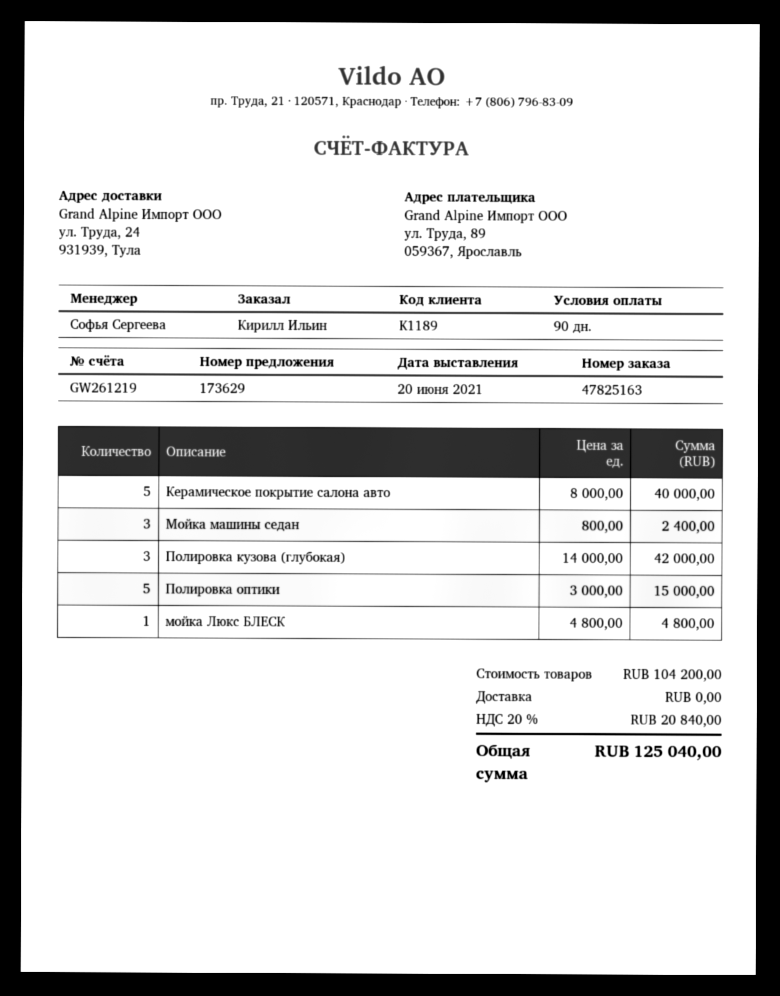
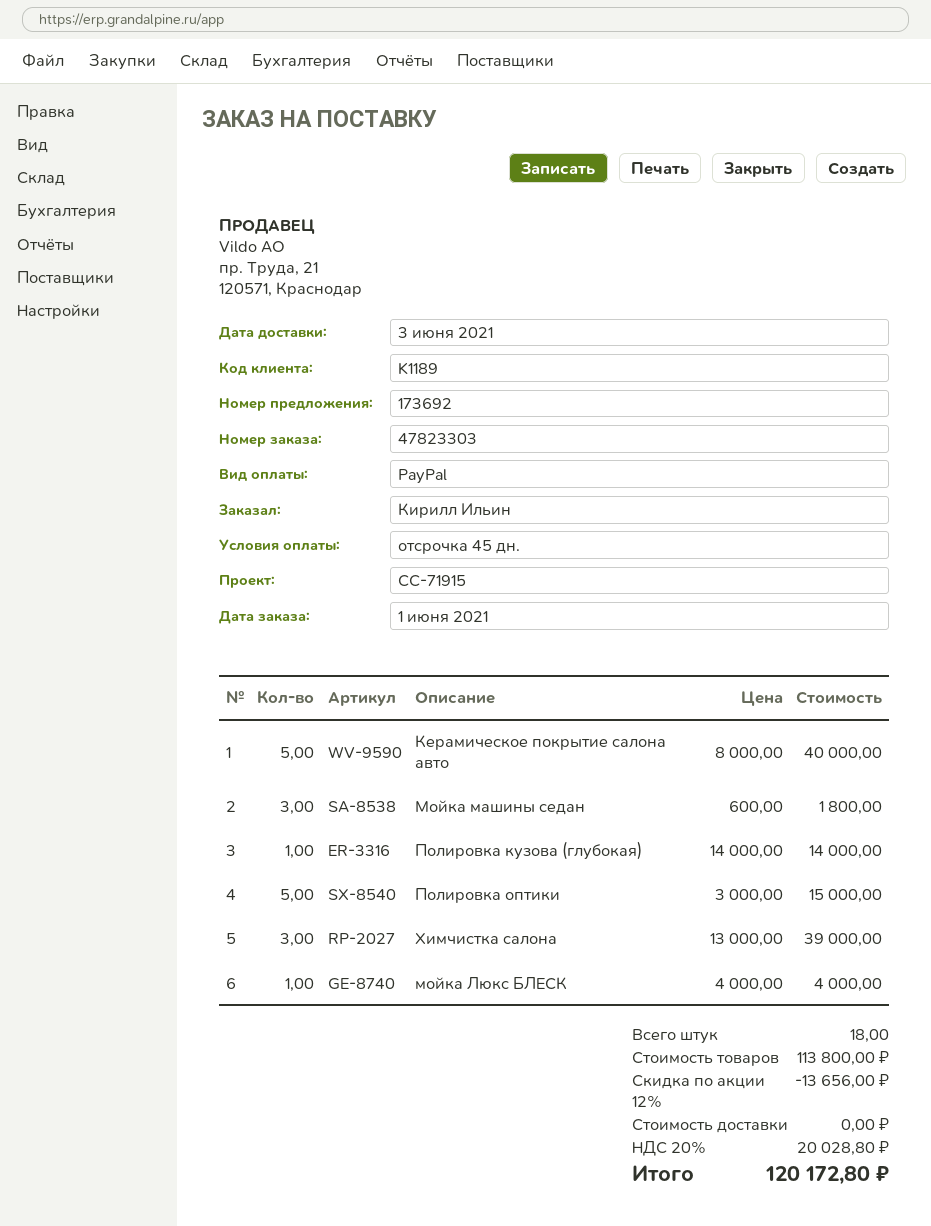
quote number: 173629 -> 173692
order number: 47825163 -> 47823303
payment terms: 90 days -> 45 days
Мойка машины седан: 3 x 800.00 = 2400.00 -> 3 x 600.00 = 1800.00
Полировка кузова (глубокая): 3 x 14000.00 = 42000.00 -> 1 x 14000.00 = 14000.00
мойка Люкс БЛЕСК: 1 x 4800.00 = 4800.00 -> 1 x 4000.00 = 4000.00
Химчистка салона: none -> 3 x 13000.00 = 39000.00
subtotal: 104200.00 -> 113800.00
discount: none -> 12% = 13656.00
tax: 20% = 20840.00 -> 20% = 20028.80
total: 125040.00 -> 120172.80

